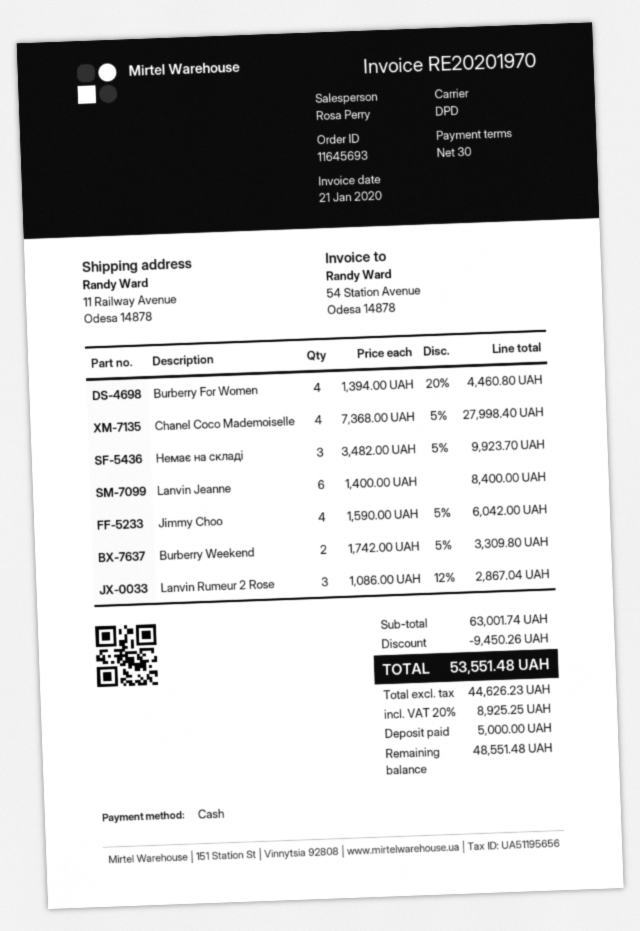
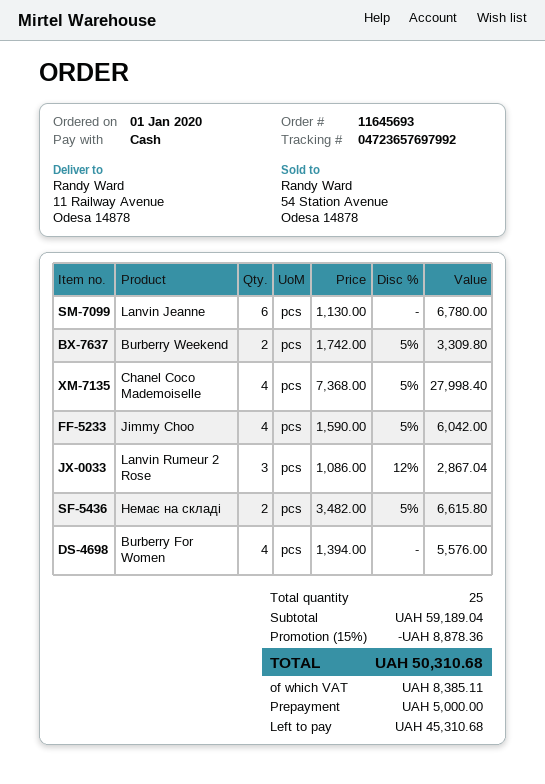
Burberry For Women: 4 x 1394.00 - 20% = 4460.80 -> 4 x 1394.00 = 5576.00
Немає на складі: 3 x 3482.00 - 5% = 9923.70 -> 2 x 3482.00 - 5% = 6615.80
Lanvin Jeanne: 6 x 1400.00 = 8400.00 -> 6 x 1130.00 = 6780.00
subtotal: 63001.74 -> 59189.04
discount: 9450.26 -> 8878.36
tax: 8925.25 -> 8385.11
total: 53551.48 -> 50310.68
balance: 48551.48 -> 45310.68

